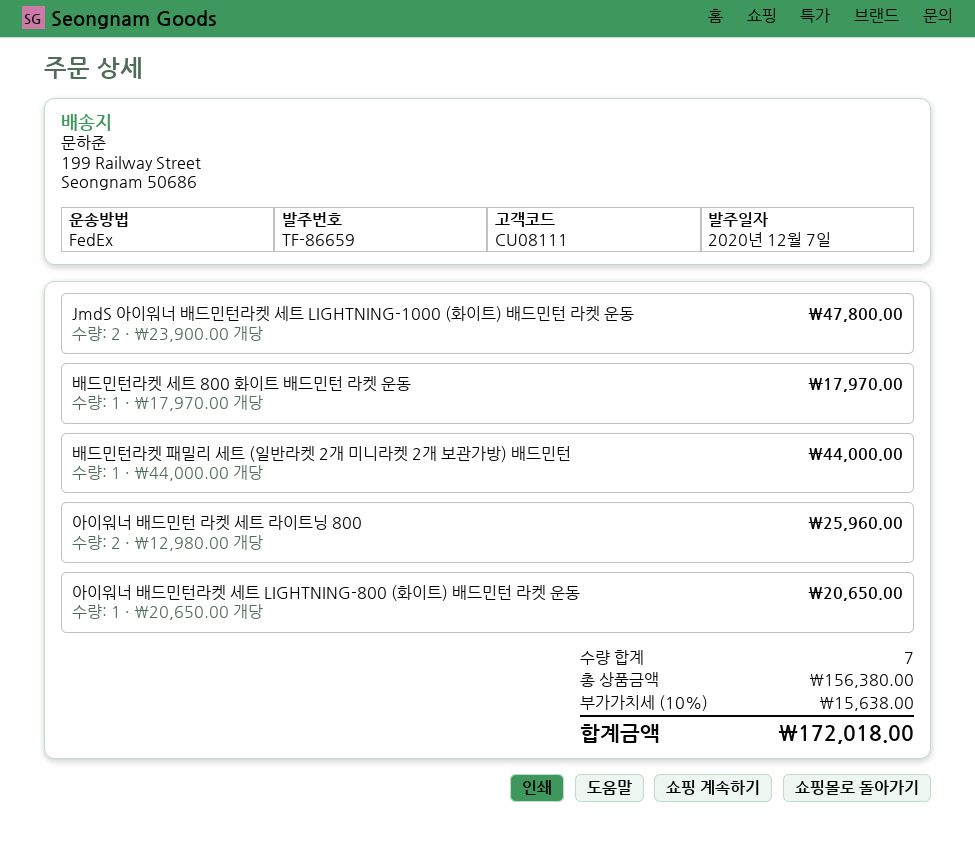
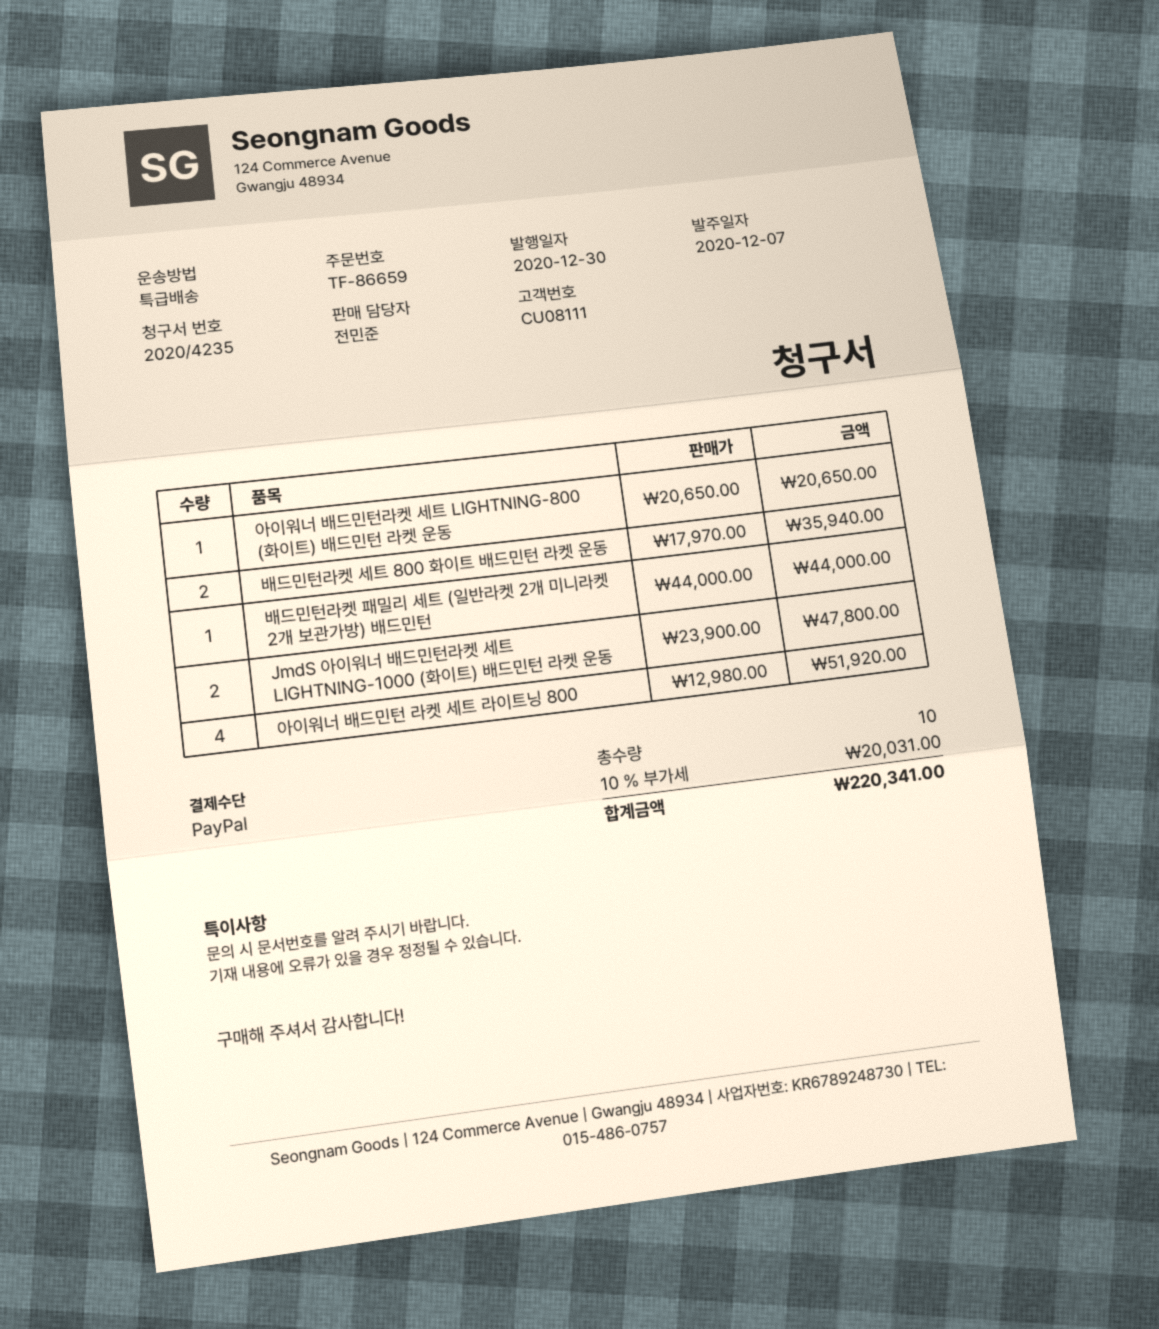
shipping method: FedEx -> express
배드민턴라켓 세트 800 화이트 배드민턴 라켓 운동: 1 x 17970.00 = 17970.00 -> 2 x 17970.00 = 35940.00
아이워너 배드민턴 라켓 세트 라이트닝 800: 2 x 12980.00 = 25960.00 -> 4 x 12980.00 = 51920.00
total quantity: 7 -> 10
tax: 10% = 15638.00 -> 10% = 20031.00
total: 172018.00 -> 220341.00

